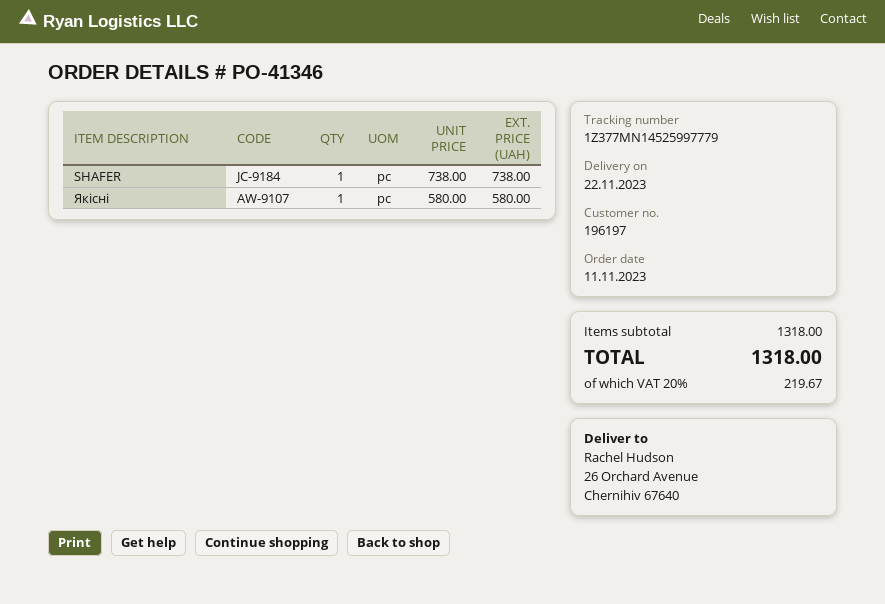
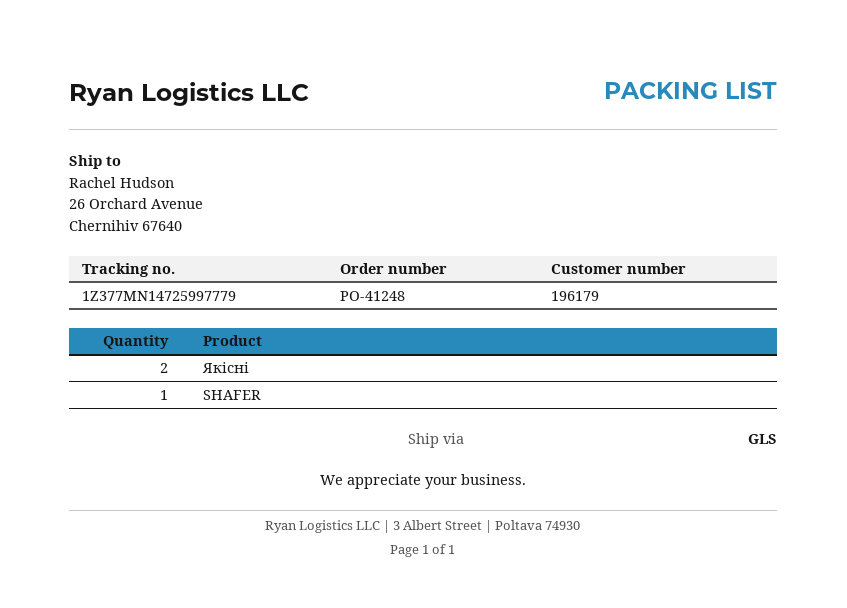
order number: PO-41346 -> PO-41248
customer number: 196197 -> 196179
tracking number: 1Z377MN14525997779 -> 1Z377MN14725997779
Якісні: 1 -> 2

